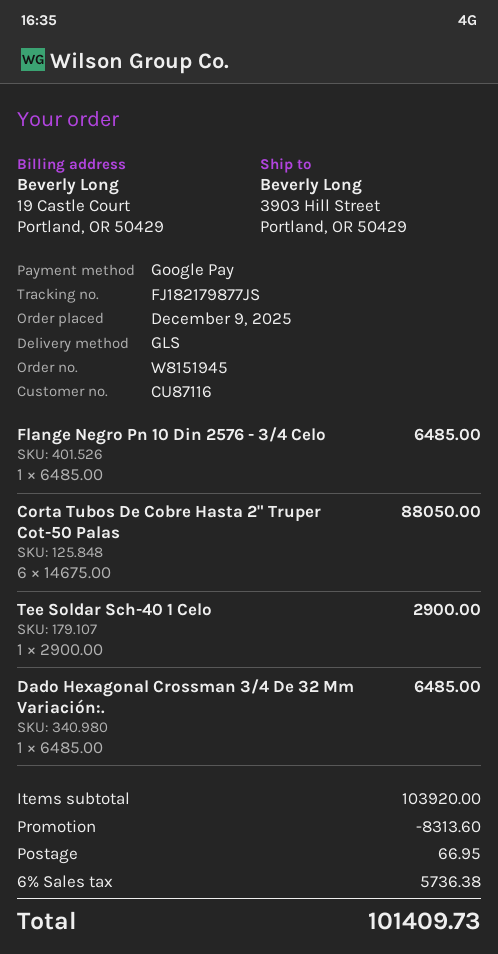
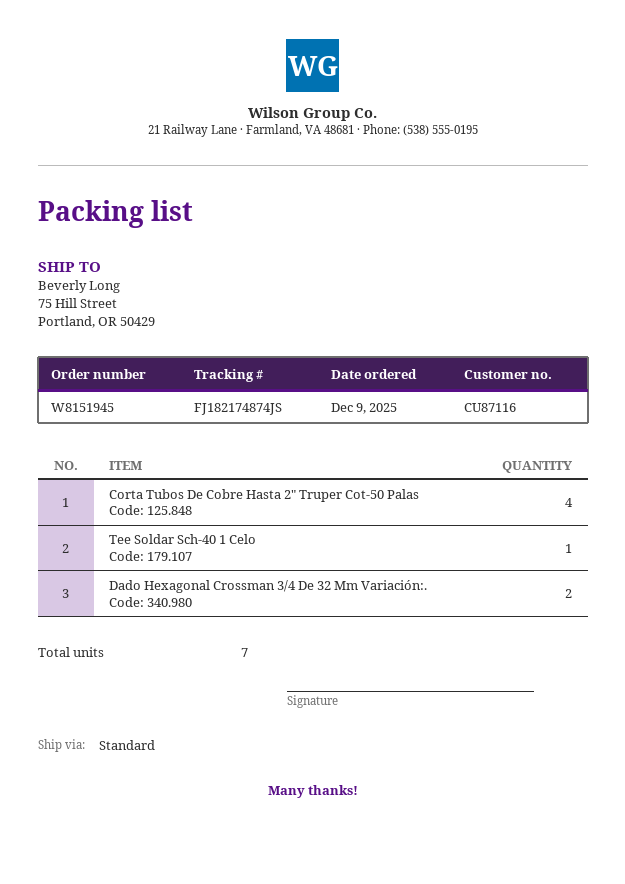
shipping method: GLS -> standard
tracking number: FJ182179877JS -> FJ182174874JS
ship to: 3903 Hill Street, Portland, OR 50429 -> 75 Hill Street, Portland, OR 50429
Flange Negro Pn 10 Din 2576 - 3/4 Celo: 1 -> none
Corta Tubos De Cobre Hasta 2" Truper Cot-50 Palas: 6 -> 4
Dado Hexagonal Crossman 3/4 De 32 Mm Variación:.: 1 -> 2

